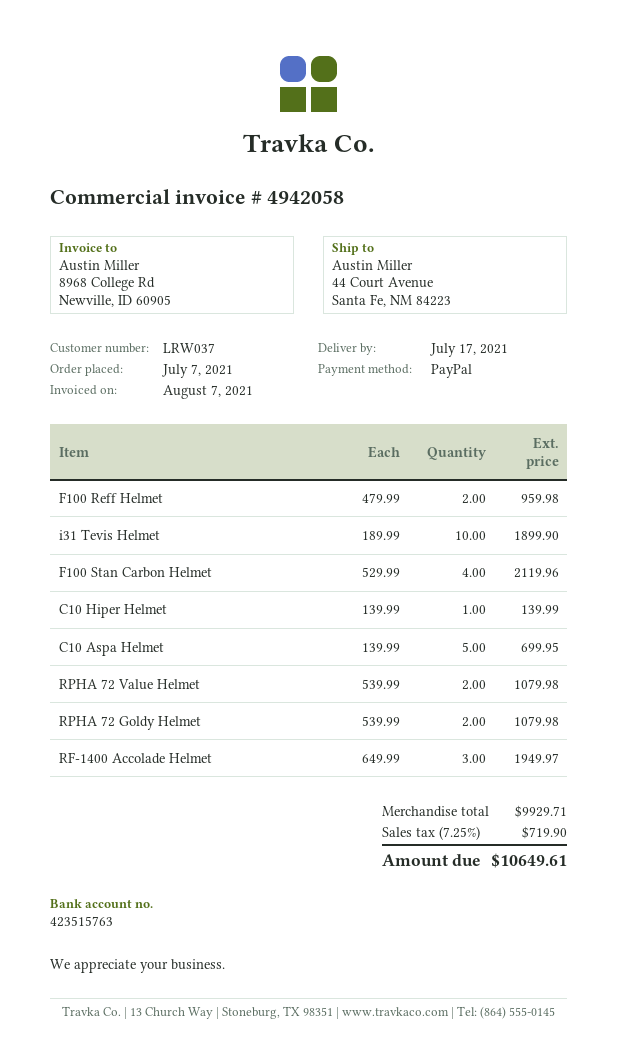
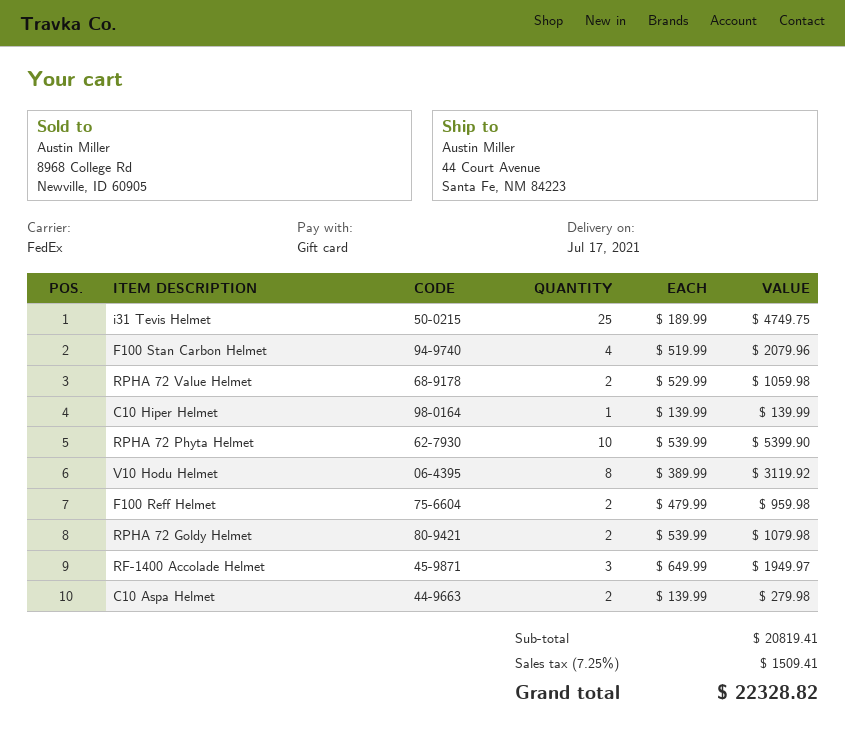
payment method: PayPal -> gift card
i31 Tevis Helmet: 10 x 189.99 = 1899.90 -> 25 x 189.99 = 4749.75
F100 Stan Carbon Helmet: 4 x 529.99 = 2119.96 -> 4 x 519.99 = 2079.96
C10 Aspa Helmet: 5 x 139.99 = 699.95 -> 2 x 139.99 = 279.98
RPHA 72 Value Helmet: 2 x 539.99 = 1079.98 -> 2 x 529.99 = 1059.98
RPHA 72 Phyta Helmet: none -> 10 x 539.99 = 5399.90
V10 Hodu Helmet: none -> 8 x 389.99 = 3119.92
subtotal: 9929.71 -> 20819.41
tax: 7.25% = 719.90 -> 7.25% = 1509.41
total: 10649.61 -> 22328.82

